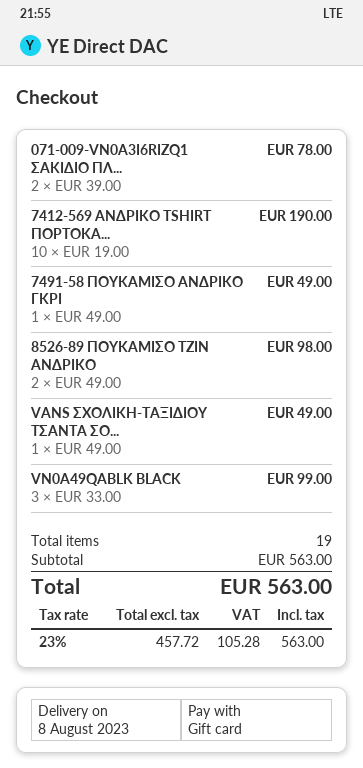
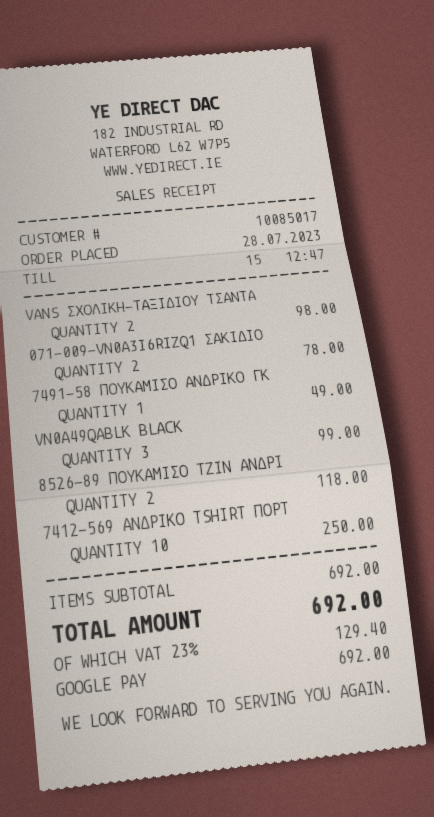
payment method: gift card -> Google Pay
7412-569 ΑΝΔΡΙΚΟ TSHIRT ΠΟΡΤΟΚΑ...: 10 for 190.00 -> 10 for 250.00
8526-89 ΠΟΥΚΑΜΙΣΟ ΤΖΙΝ ΑΝΔΡΙΚΟ: 2 for 98.00 -> 2 for 118.00
VANS ΣΧΟΛΙΚΗ-ΤΑΞΙΔΙΟΥ ΤΣΑΝΤΑ ΣΟ...: 1 for 49.00 -> 2 for 98.00
subtotal: 563.00 -> 692.00
tax: 23% = 105.28 -> 23% = 129.40
total: 563.00 -> 692.00

